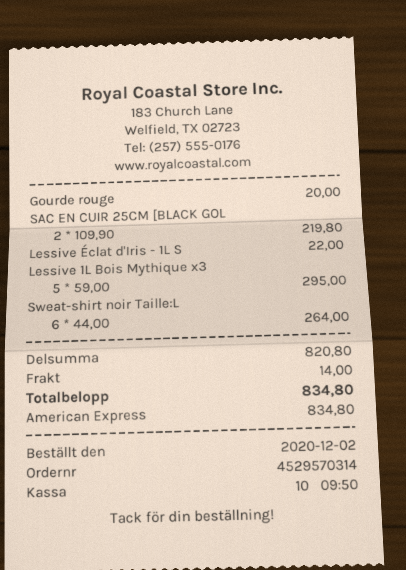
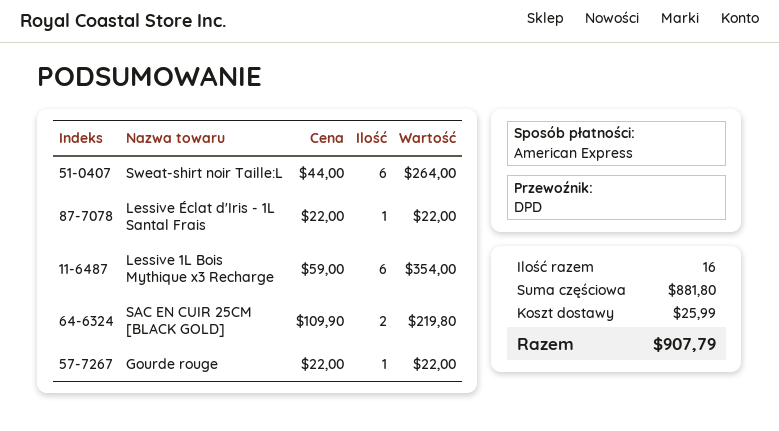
Gourde rouge: 1 x 20.00 = 20.00 -> 1 x 22.00 = 22.00
Lessive 1L Bois Mythique x3: 5 x 59.00 = 295.00 -> 6 x 59.00 = 354.00
subtotal: 820.80 -> 881.80
shipping: 14.00 -> 25.99
total: 834.80 -> 907.79

